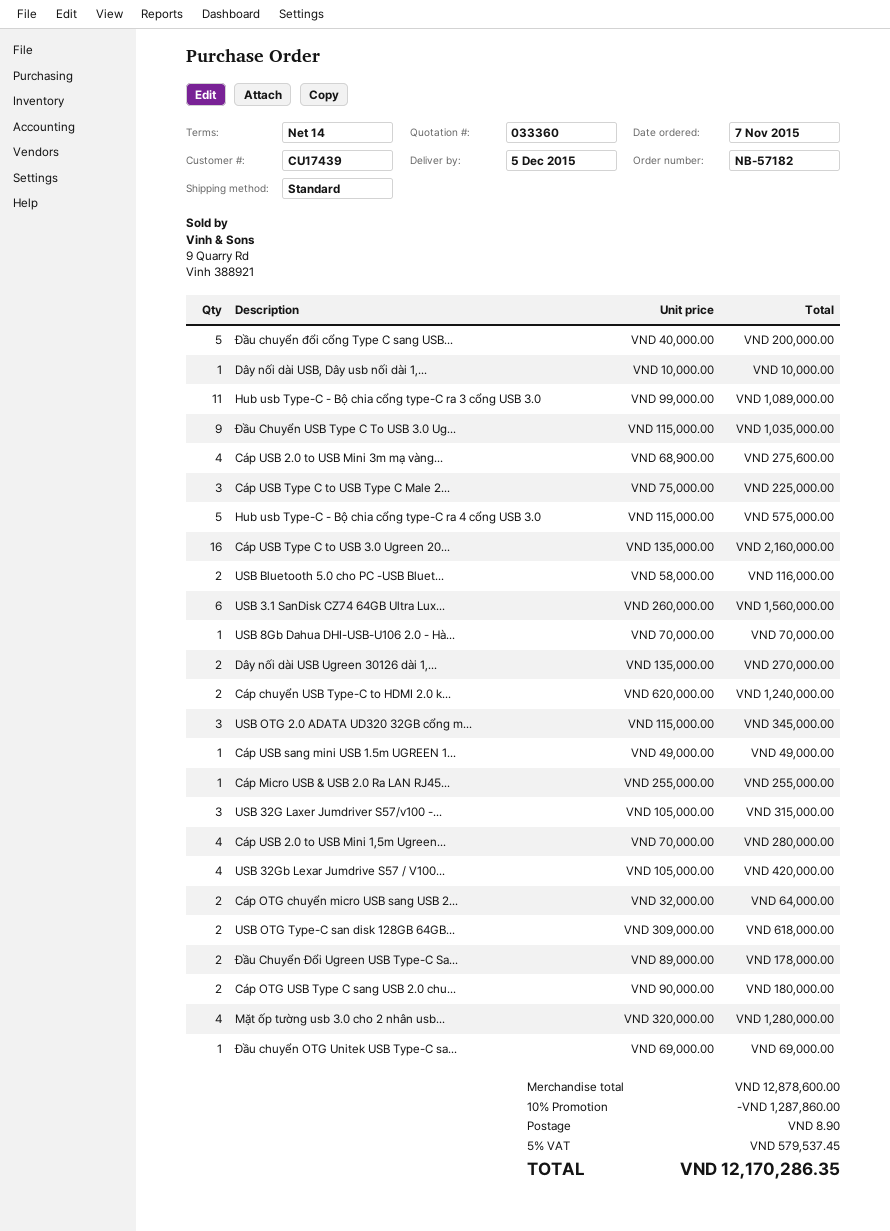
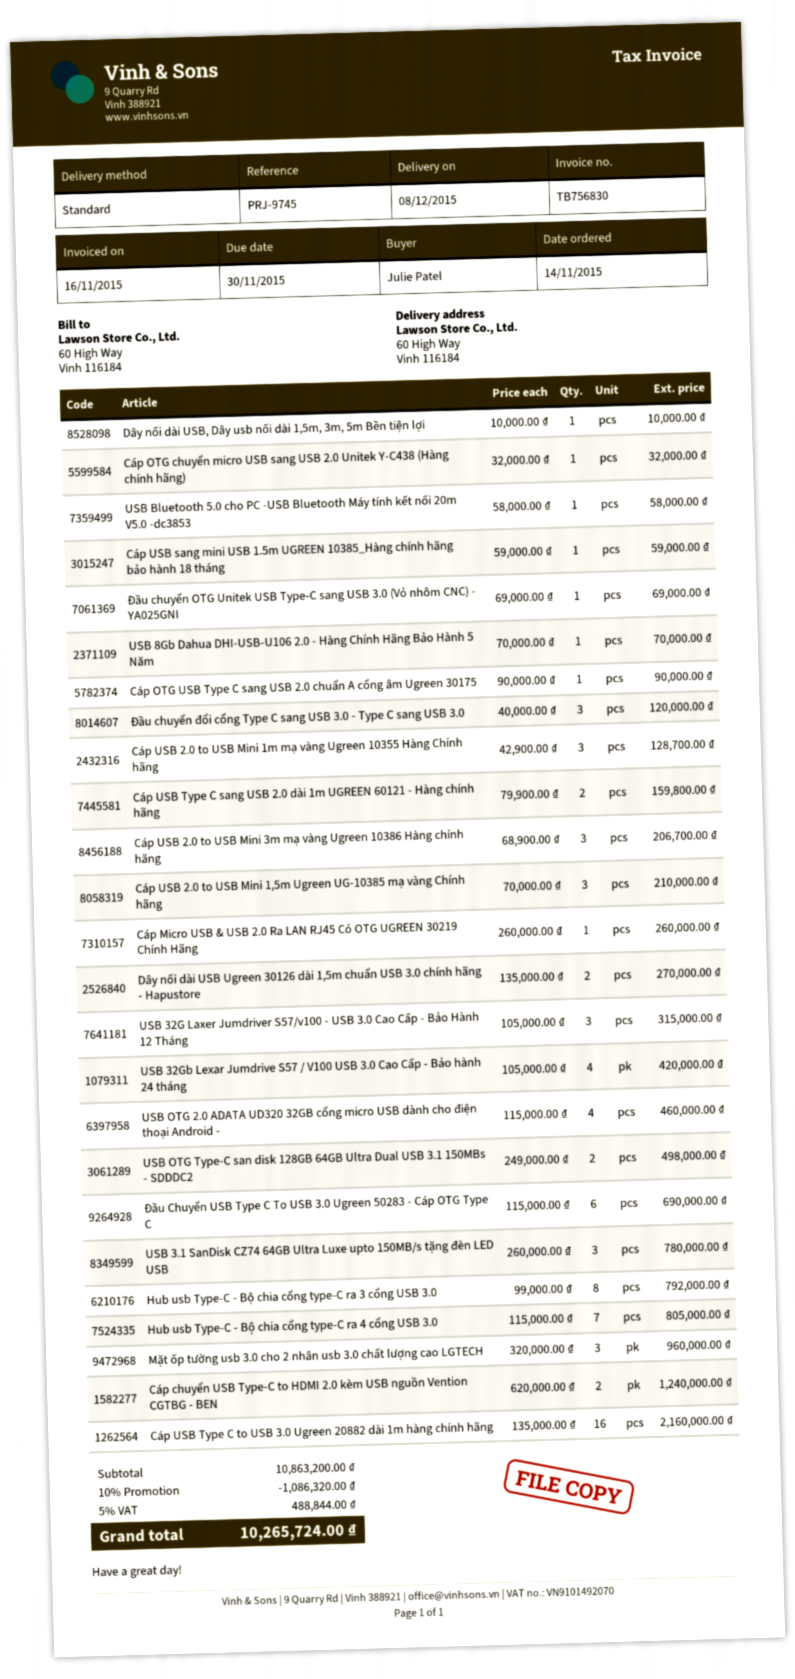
order date: 2015-11-07 -> 2015-11-14
delivery date: 2015-12-05 -> 2015-12-08
Đầu chuyển đổi cổng Type C sang USB...: 5 x 40000.00 = 200000.00 -> 3 x 40000.00 = 120000.00
Hub usb Type-C - Bộ chia cổng type-C ra 3 cổng USB 3.0: 11 x 99000.00 = 1089000.00 -> 8 x 99000.00 = 792000.00
Đầu Chuyển USB Type C To USB 3.0 Ug...: 9 x 115000.00 = 1035000.00 -> 6 x 115000.00 = 690000.00
Cáp USB 2.0 to USB Mini 3m mạ vàng...: 4 x 68900.00 = 275600.00 -> 3 x 68900.00 = 206700.00
Cáp USB Type C to USB Type C Male 2...: 3 x 75000.00 = 225000.00 -> none
Hub usb Type-C - Bộ chia cổng type-C ra 4 cổng USB 3.0: 5 x 115000.00 = 575000.00 -> 7 x 115000.00 = 805000.00
USB Bluetooth 5.0 cho PC -USB Bluet...: 2 x 58000.00 = 116000.00 -> 1 x 58000.00 = 58000.00
USB 3.1 SanDisk CZ74 64GB Ultra Lux...: 6 x 260000.00 = 1560000.00 -> 3 x 260000.00 = 780000.00
USB OTG 2.0 ADATA UD320 32GB cổng m...: 3 x 115000.00 = 345000.00 -> 4 x 115000.00 = 460000.00
Cáp USB sang mini USB 1.5m UGREEN 1...: 1 x 49000.00 = 49000.00 -> 1 x 59000.00 = 59000.00
Cáp Micro USB & USB 2.0 Ra LAN RJ45...: 1 x 255000.00 = 255000.00 -> 1 x 260000.00 = 260000.00
Cáp USB 2.0 to USB Mini 1,5m Ugreen...: 4 x 70000.00 = 280000.00 -> 3 x 70000.00 = 210000.00
Cáp OTG chuyển micro USB sang USB 2...: 2 x 32000.00 = 64000.00 -> 1 x 32000.00 = 32000.00
USB OTG Type-C san disk 128GB 64GB...: 2 x 309000.00 = 618000.00 -> 2 x 249000.00 = 498000.00
Đầu Chuyển Đổi Ugreen USB Type-C Sa...: 2 x 89000.00 = 178000.00 -> none
Cáp OTG USB Type C sang USB 2.0 chu...: 2 x 90000.00 = 180000.00 -> 1 x 90000.00 = 90000.00
Mặt ốp tường usb 3.0 cho 2 nhân usb...: 4 x 320000.00 = 1280000.00 -> 3 x 320000.00 = 960000.00
Cáp USB 2.0 to USB Mini 1m mạ vàng Ugreen 10355 Hàng Chính hãng: none -> 3 x 42900.00 = 128700.00
Cáp USB Type C sang USB 2.0 dài 1m UGREEN 60121 - Hàng chính hãng: none -> 2 x 79900.00 = 159800.00
subtotal: 12878600.00 -> 10863200.00
discount: 10% = 1287860.00 -> 10% = 1086320.00
shipping: 8.90 -> none
tax: 5% = 579537.45 -> 5% = 488844.00
total: 12170286.35 -> 10265724.00

